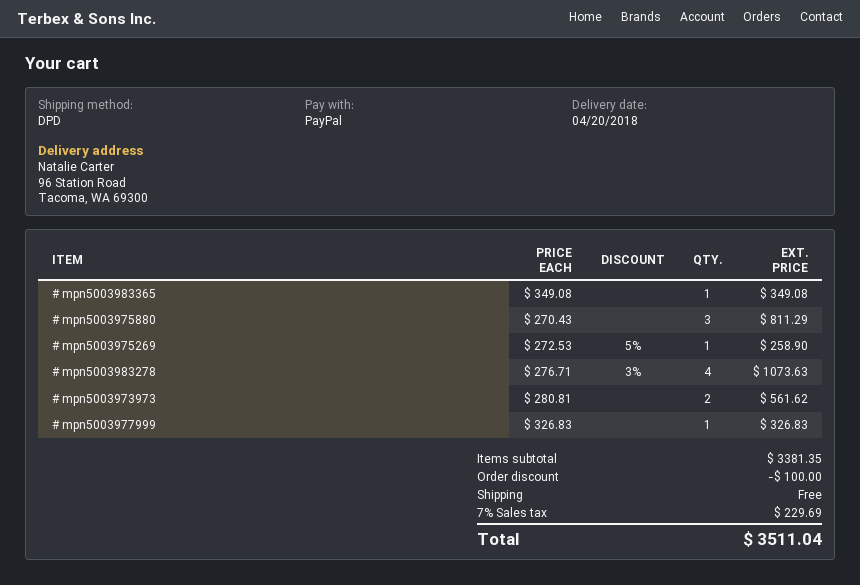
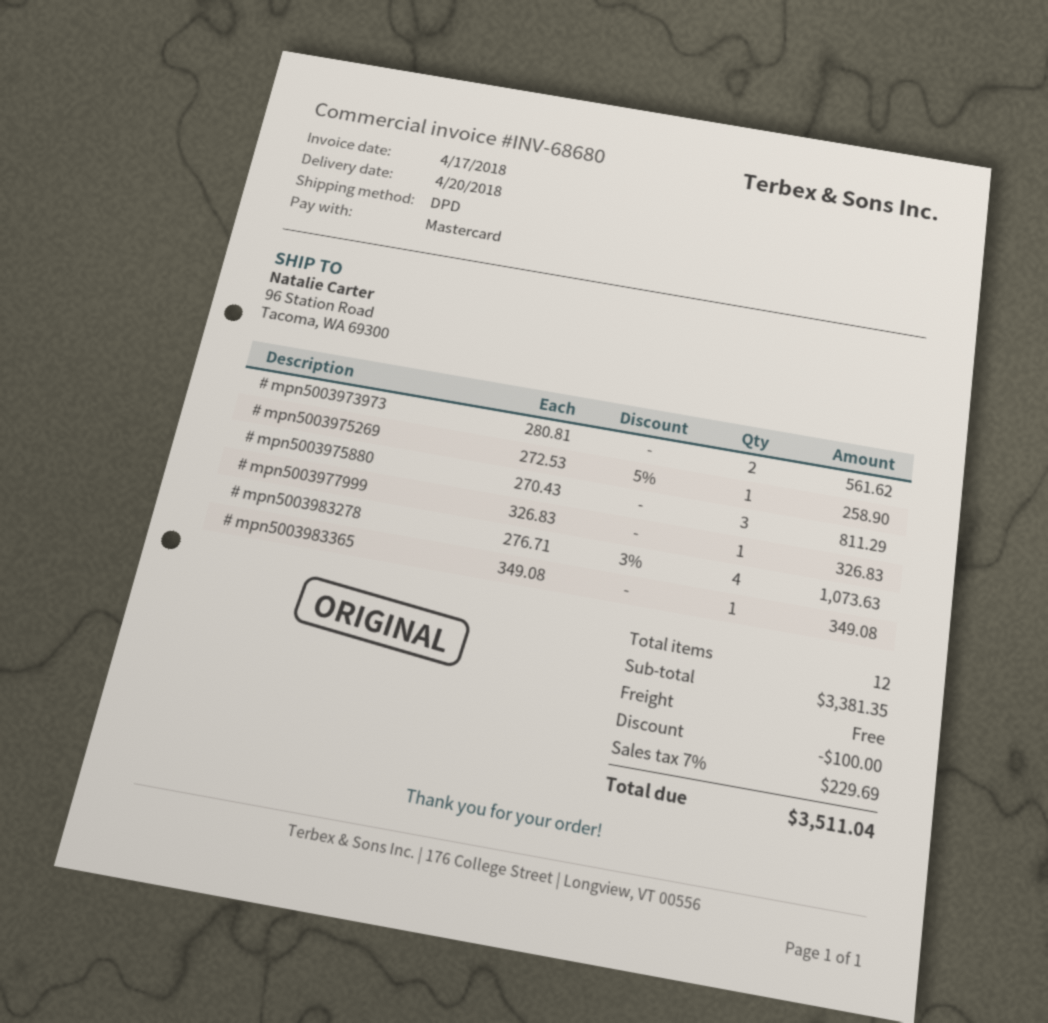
payment method: PayPal -> Mastercard

